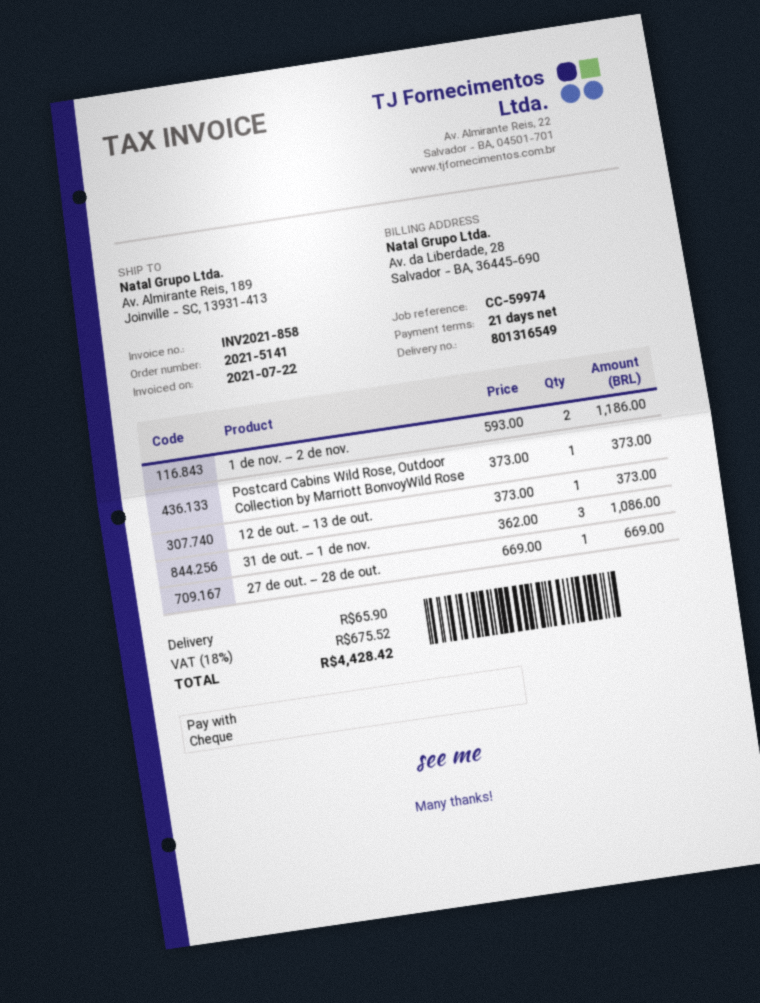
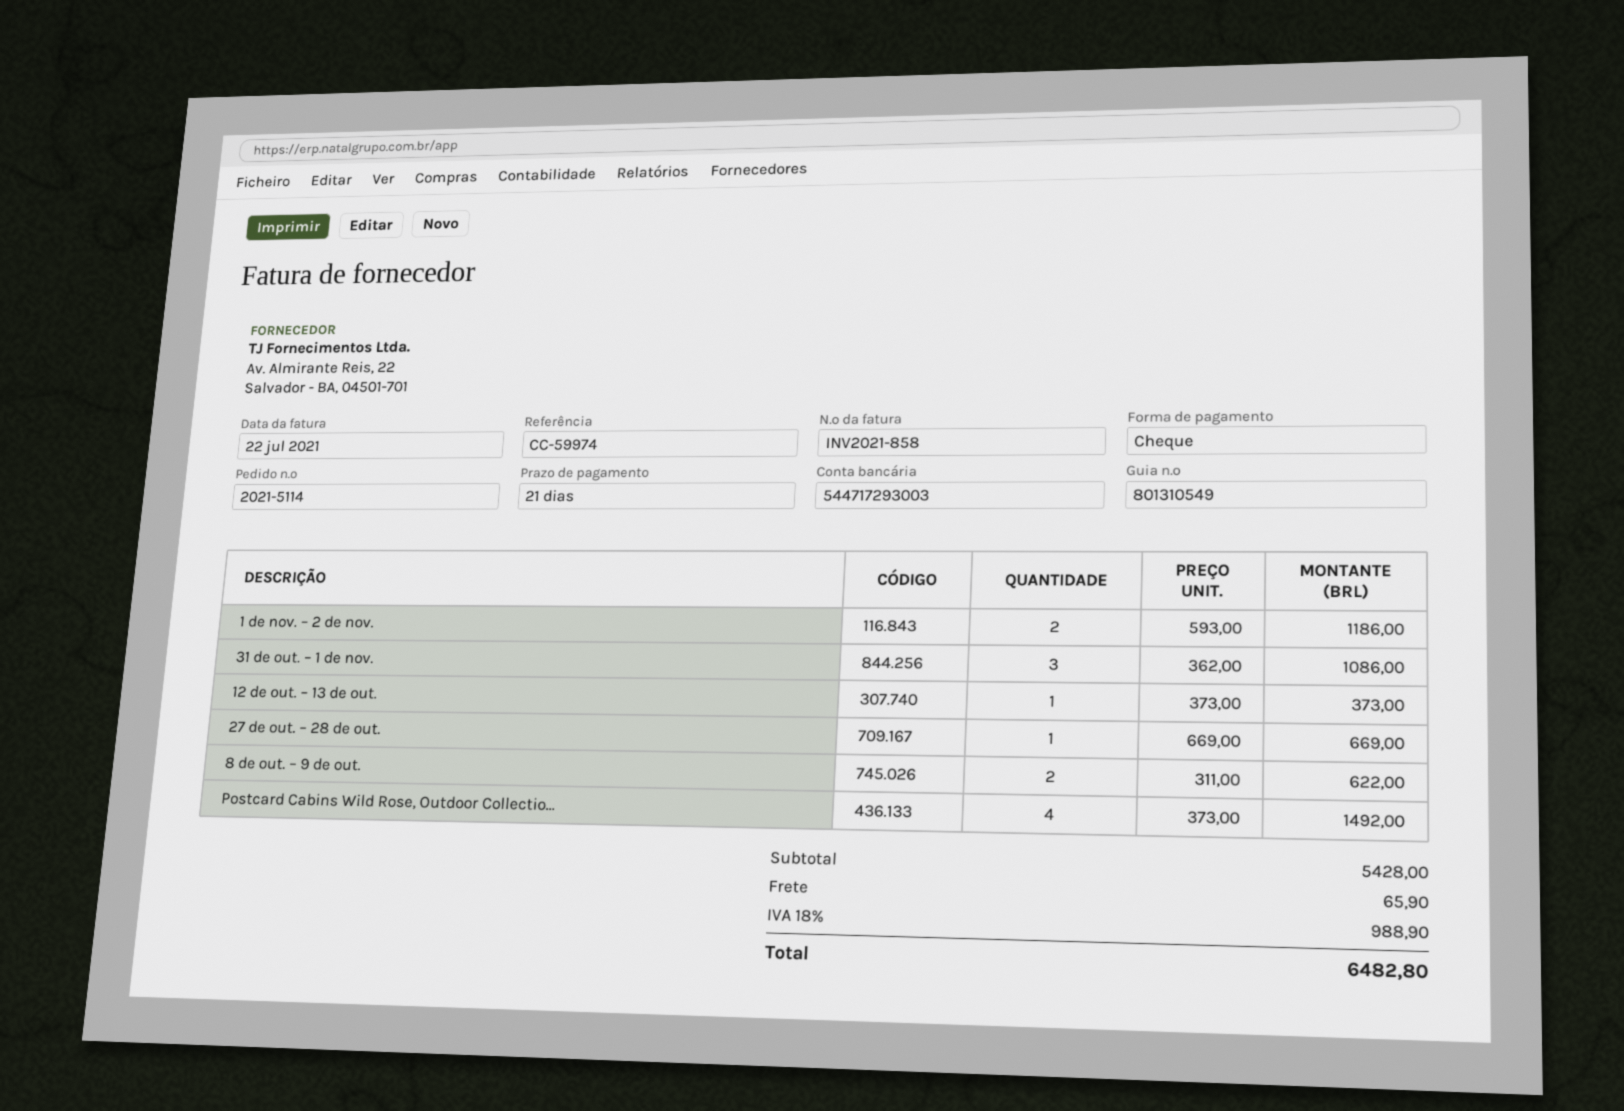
order number: 2021-5141 -> 2021-5114
delivery note number: 801316549 -> 801310549
Postcard Cabins Wild Rose, Outdoor Collection by Marriott BonvoyWild Rose: 1 x 373.00 = 373.00 -> 4 x 373.00 = 1492.00
8 de out. – 9 de out.: none -> 2 x 311.00 = 622.00
tax: 18% = 675.52 -> 18% = 988.90
total: 4428.42 -> 6482.80

